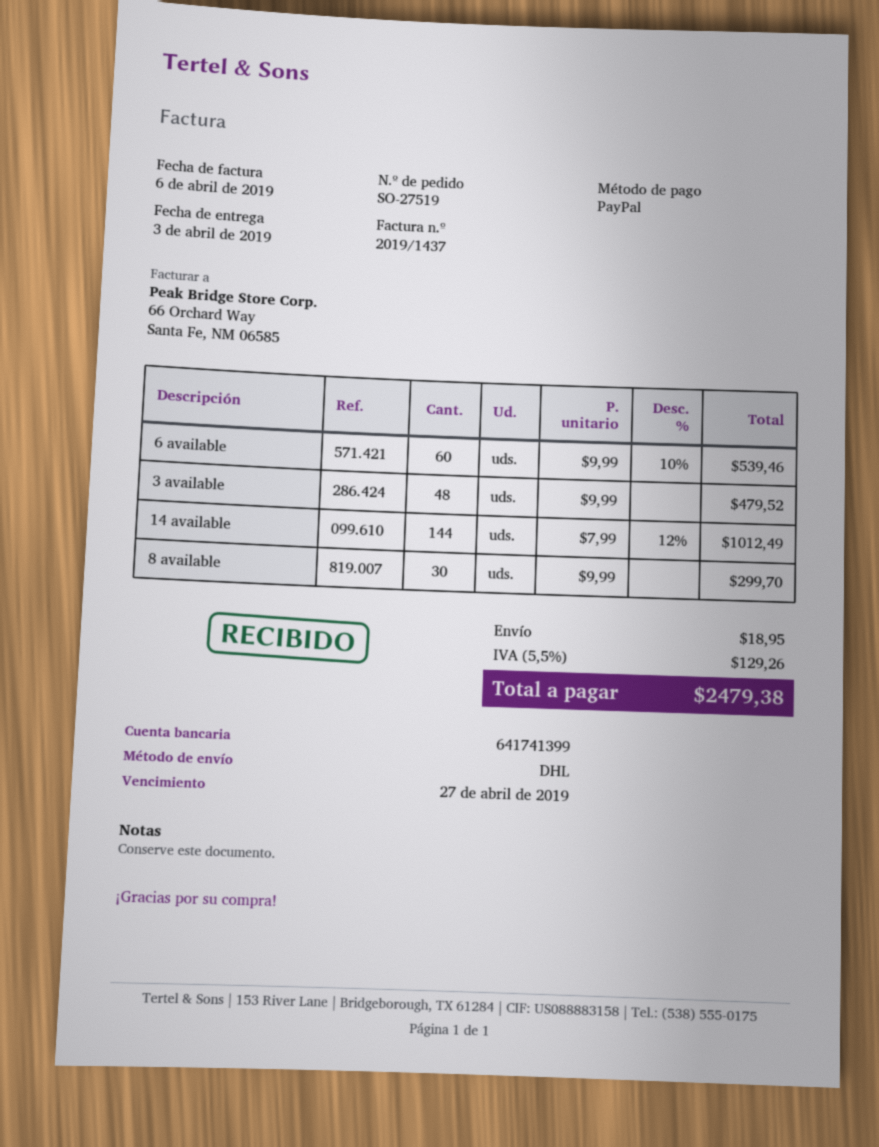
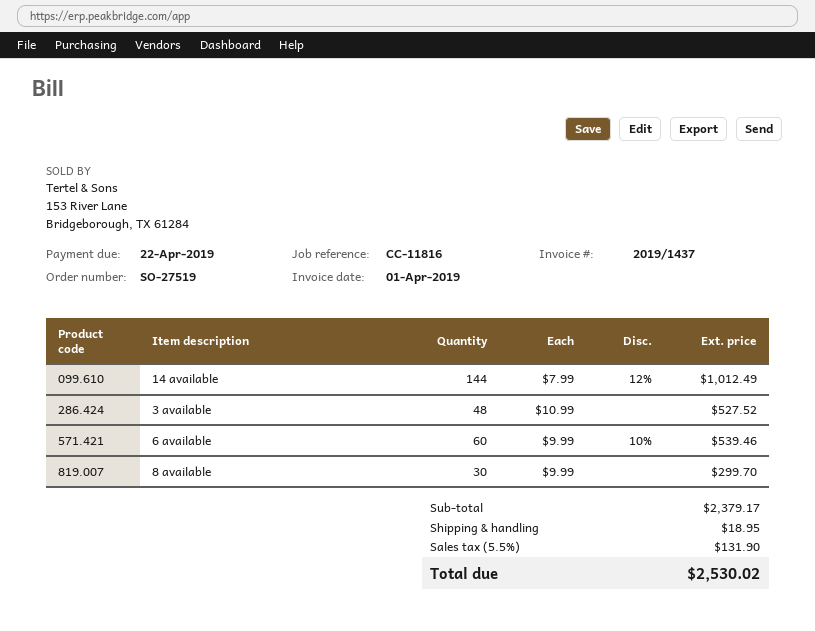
invoice date: 2019-04-06 -> 2019-04-01
due date: 2019-04-27 -> 2019-04-22
3 available: 48 x 9.99 = 479.52 -> 48 x 10.99 = 527.52
tax: 5.5% = 129.26 -> 5.5% = 131.90
total: 2479.38 -> 2530.02

